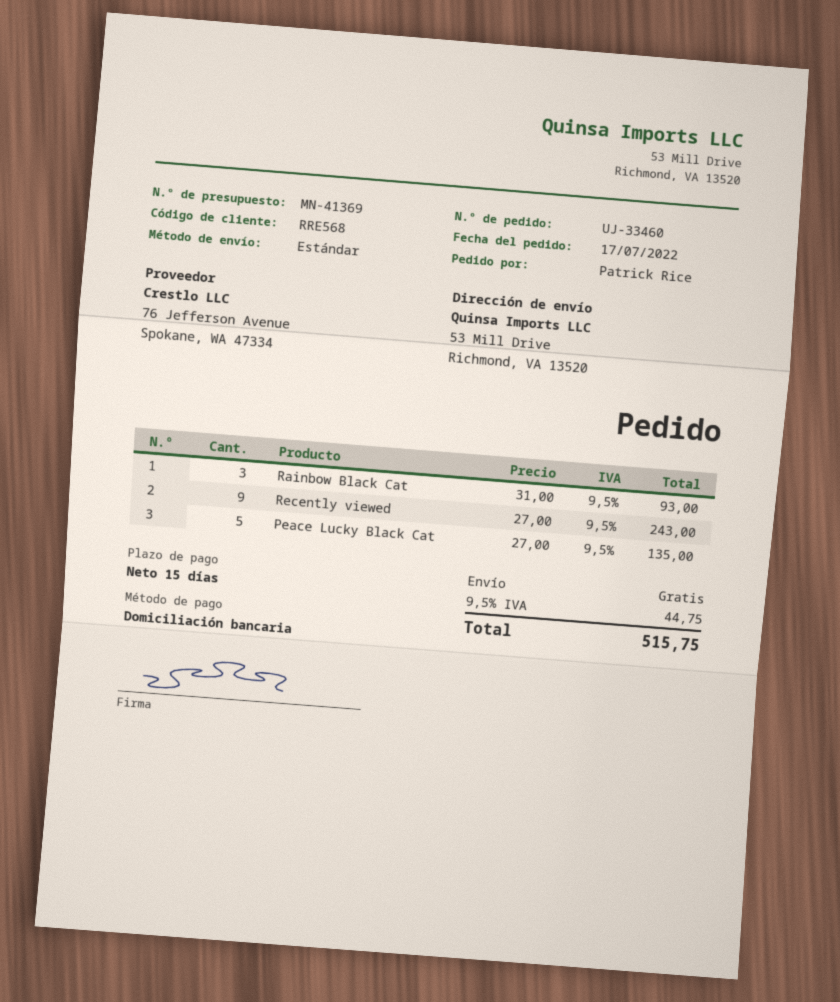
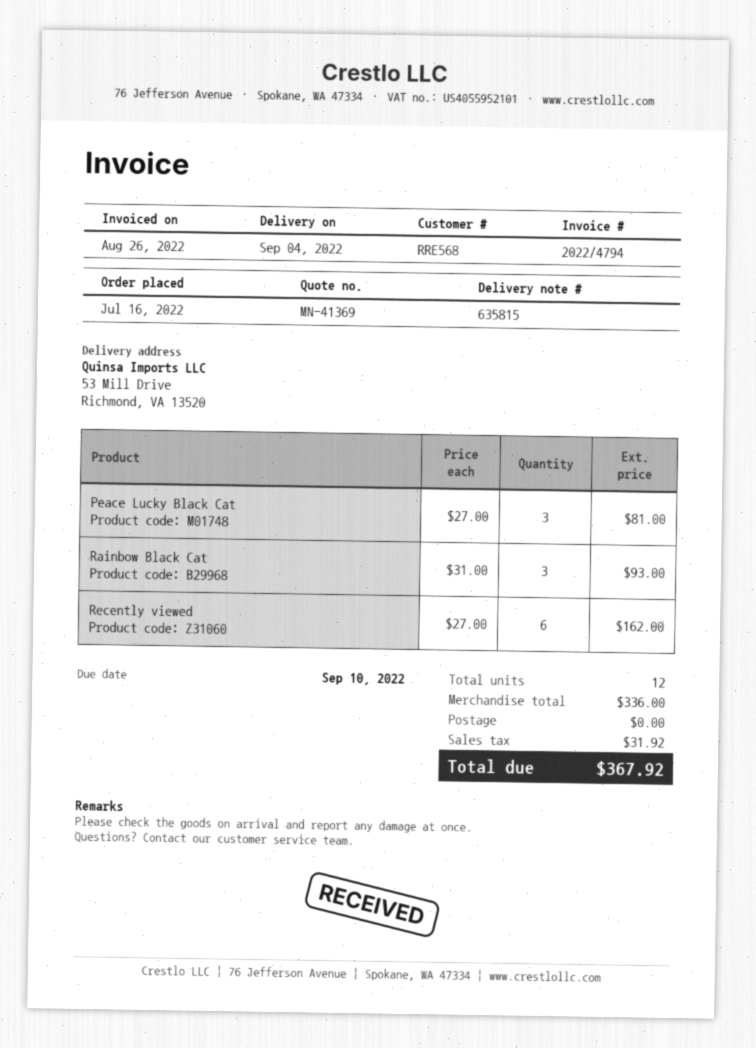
order date: 2022-07-17 -> 2022-07-16
Recently viewed: 9 x 27.00 = 243.00 -> 6 x 27.00 = 162.00
Peace Lucky Black Cat: 5 x 27.00 = 135.00 -> 3 x 27.00 = 81.00
tax: 44.75 -> 31.92
total: 515.75 -> 367.92

